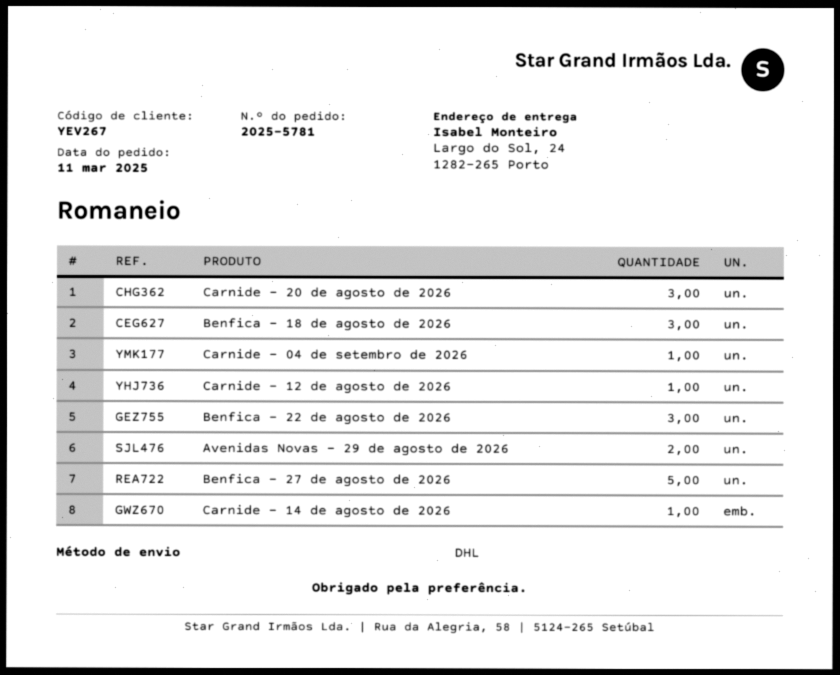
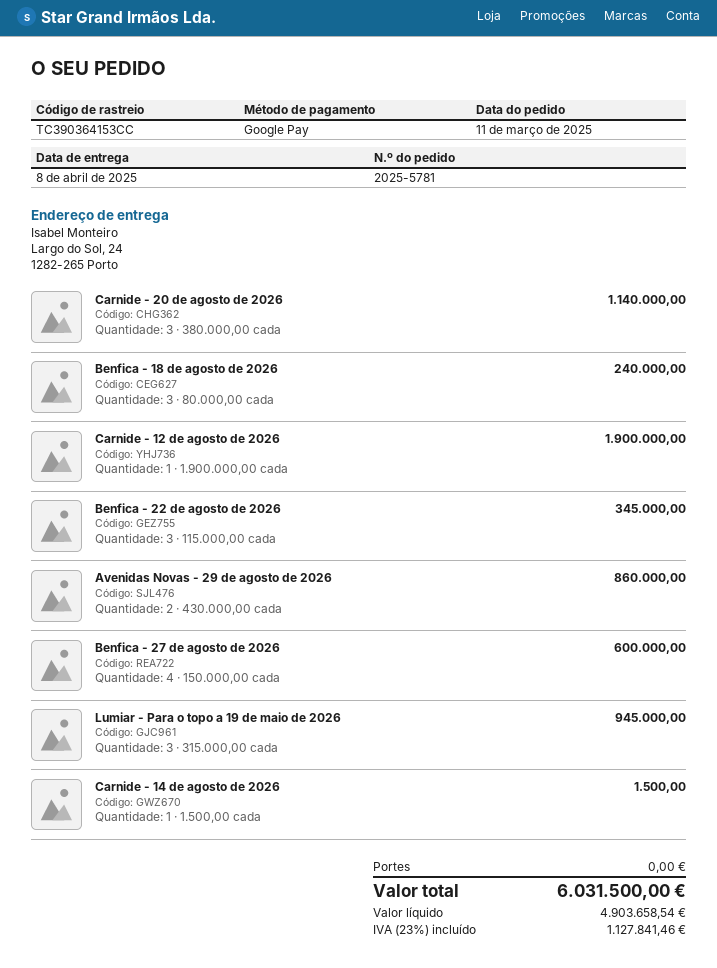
Carnide - 04 de setembro de 2026: 1 -> none
Benfica - 27 de agosto de 2026: 5 -> 4
Lumiar - Para o topo a 19 de maio de 2026: none -> 3

